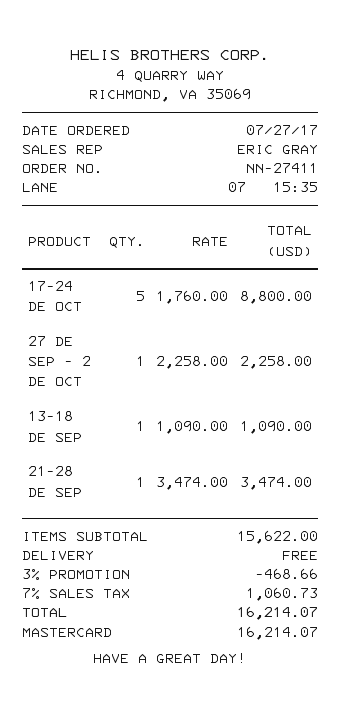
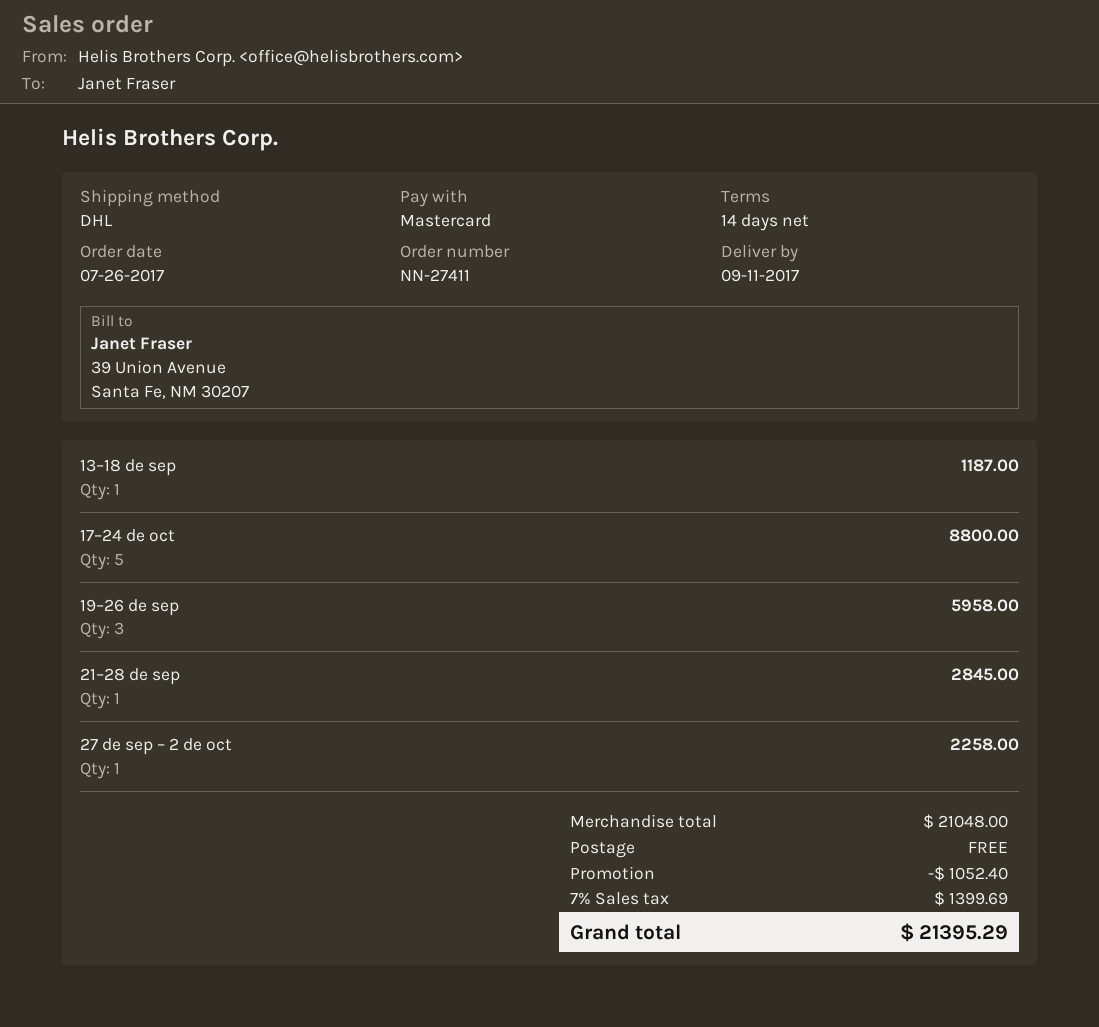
order date: 2017-07-27 -> 2017-07-26
13–18 DE SEP: 1 for 1090.00 -> 1 for 1187.00
21–28 DE SEP: 1 for 3474.00 -> 1 for 2845.00
19–26 de sep: none -> 3 for 5958.00
subtotal: 15622.00 -> 21048.00
discount: 468.66 -> 1052.40
tax: 7% = 1060.73 -> 7% = 1399.69
total: 16214.07 -> 21395.29

